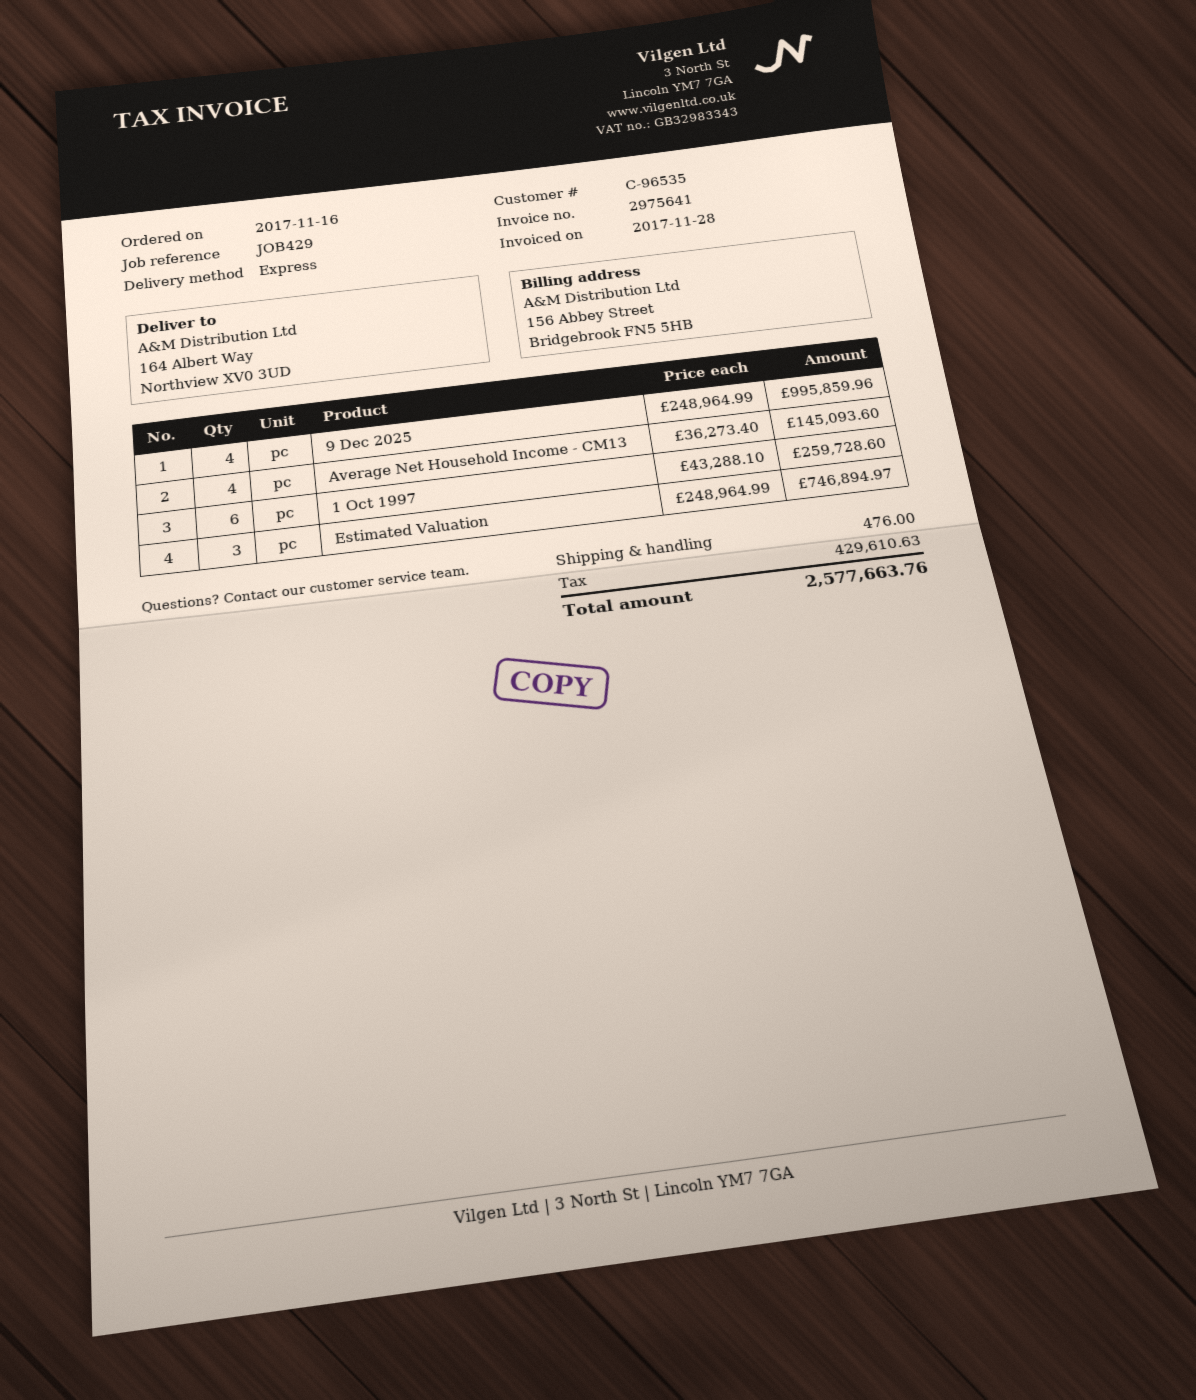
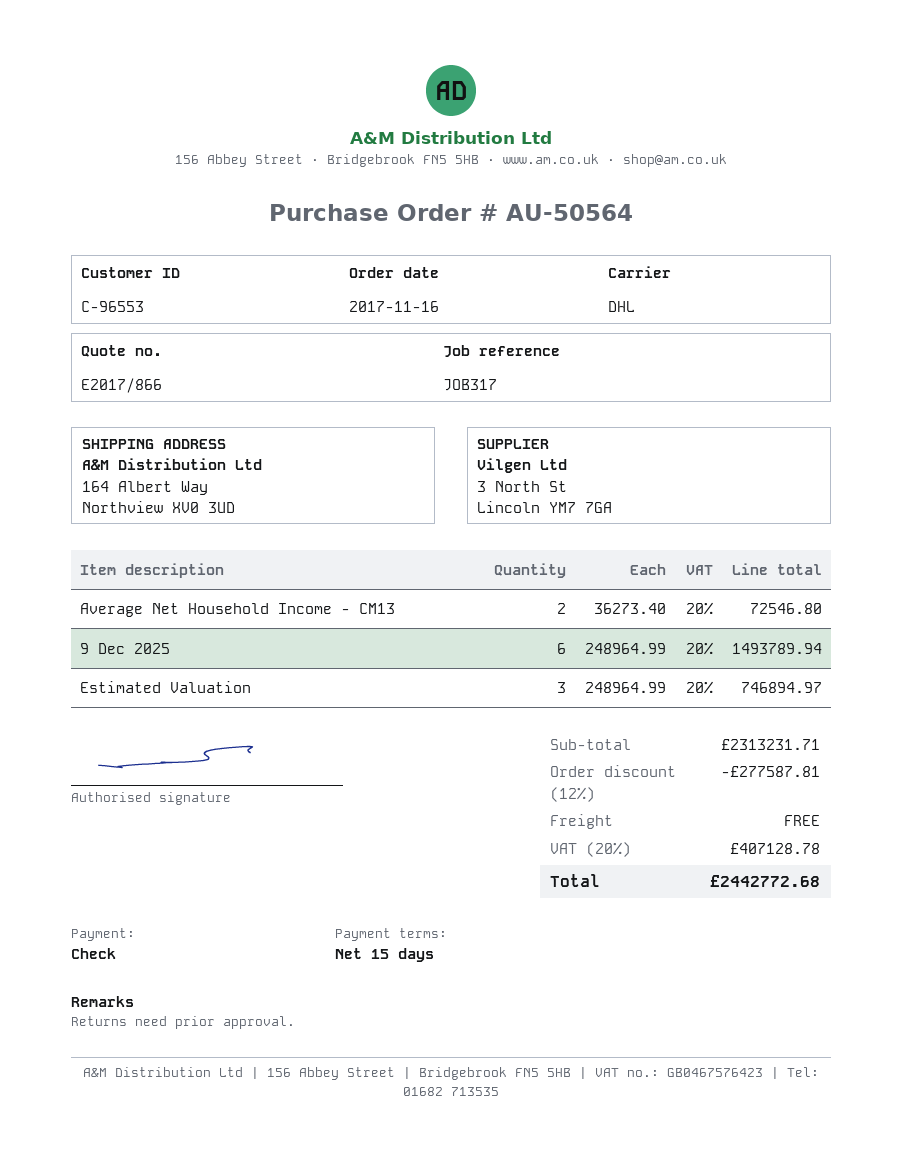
customer number: C-96535 -> C-96553
reference: JOB429 -> JOB317
shipping method: express -> DHL
9 Dec 2025: 4 x 248964.99 = 995859.96 -> 6 x 248964.99 = 1493789.94
Average Net Household Income - CM13: 4 x 36273.40 = 145093.60 -> 2 x 36273.40 = 72546.80
1 Oct 1997: 6 x 43288.10 = 259728.60 -> none
discount: none -> 12% = 277587.81
shipping: 476.00 -> 0.00
tax: 429610.63 -> 407128.78
total: 2577663.76 -> 2442772.68

